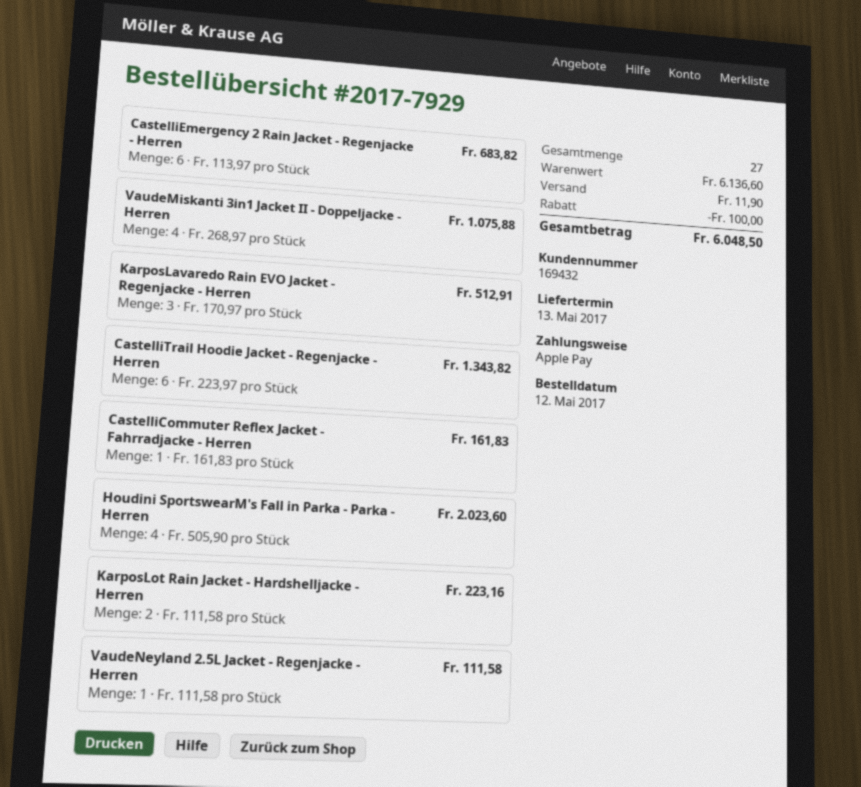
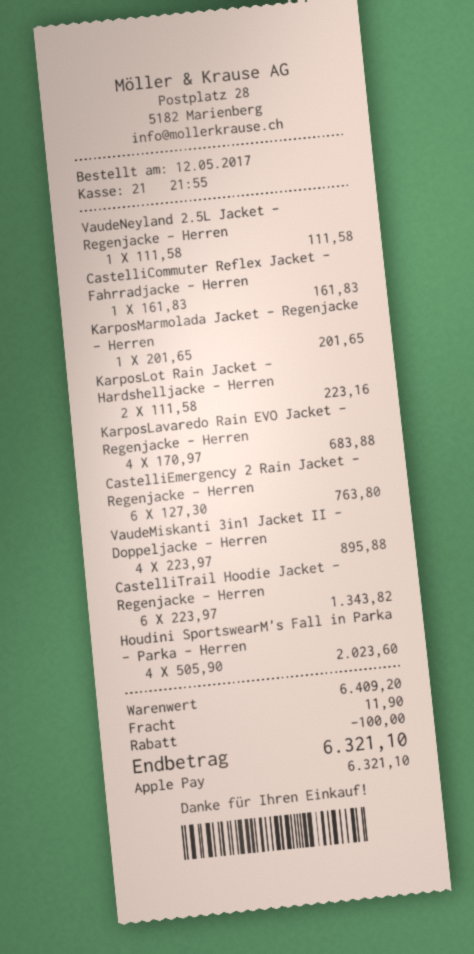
CastelliEmergency 2 Rain Jacket - Regenjacke - Herren: 6 x 113.97 = 683.82 -> 6 x 127.30 = 763.80
VaudeMiskanti 3in1 Jacket II - Doppeljacke - Herren: 4 x 268.97 = 1075.88 -> 4 x 223.97 = 895.88
KarposLavaredo Rain EVO Jacket - Regenjacke - Herren: 3 x 170.97 = 512.91 -> 4 x 170.97 = 683.88
KarposMarmolada Jacket - Regenjacke - Herren: none -> 1 x 201.65 = 201.65
subtotal: 6136.60 -> 6409.20
total: 6048.50 -> 6321.10

